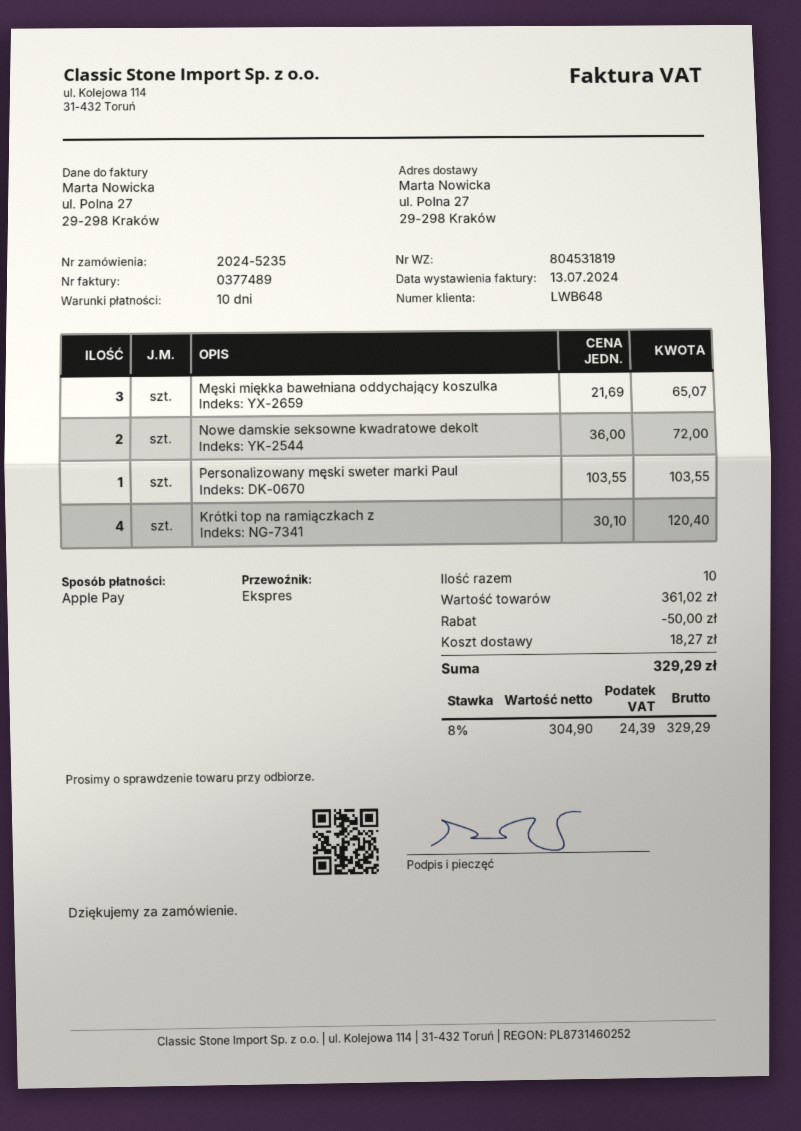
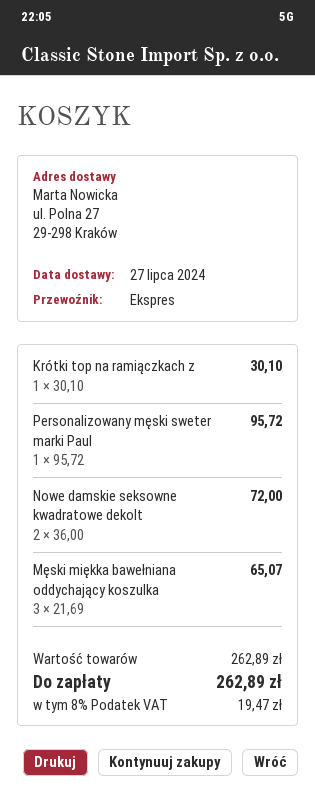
Personalizowany męski sweter marki Paul: 1 x 103.55 = 103.55 -> 1 x 95.72 = 95.72
Krótki top na ramiączkach z: 4 x 30.10 = 120.40 -> 1 x 30.10 = 30.10
subtotal: 361.02 -> 262.89
discount: 50.00 -> none
shipping: 18.27 -> none
tax: 8% = 24.39 -> 8% = 19.47
total: 329.29 -> 262.89

